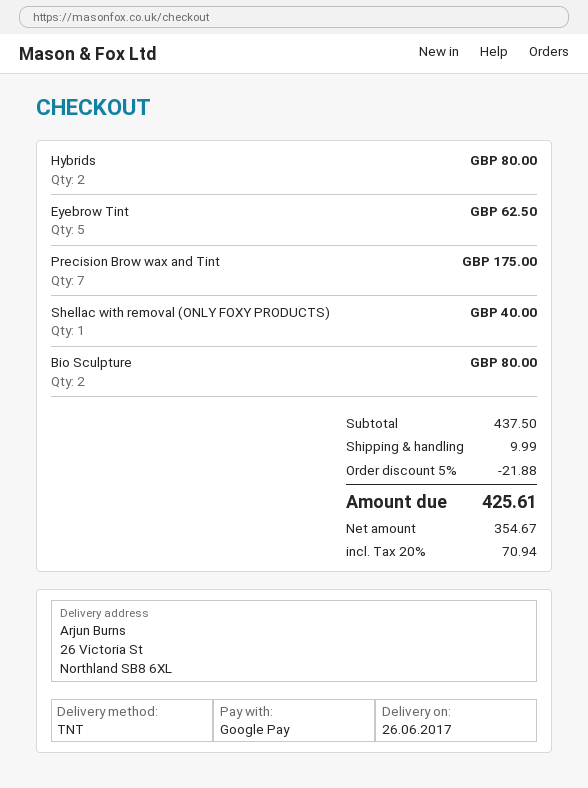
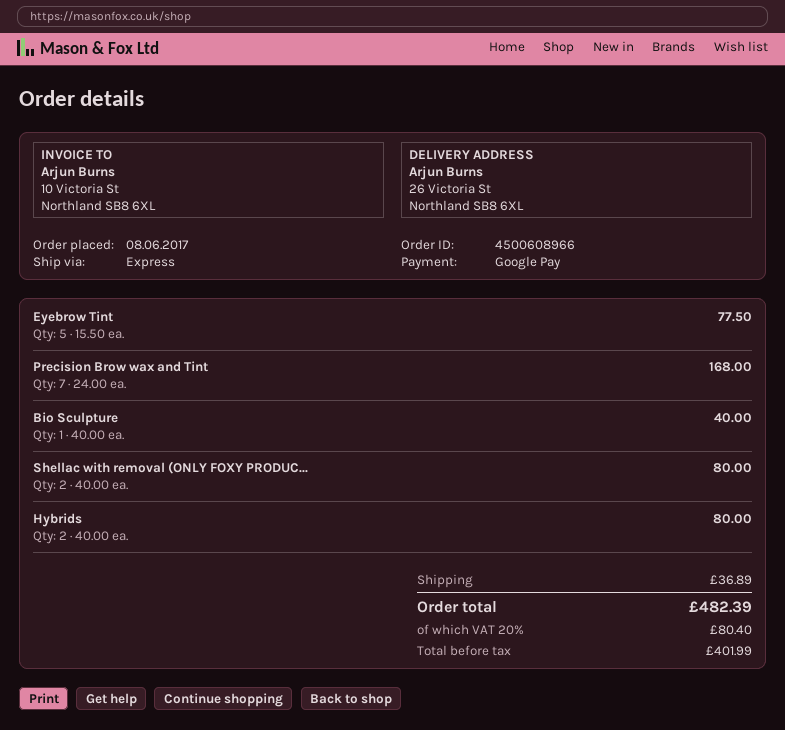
shipping method: TNT -> express
Eyebrow Tint: 5 for 62.50 -> 5 for 77.50
Precision Brow wax and Tint: 7 for 175.00 -> 7 for 168.00
Shellac with removal (ONLY FOXY PRODUCTS): 1 for 40.00 -> 2 for 80.00
Bio Sculpture: 2 for 80.00 -> 1 for 40.00
discount: 5% = 21.88 -> none
shipping: 9.99 -> 36.89
net: 354.67 -> 401.99
tax: 20% = 70.94 -> 20% = 80.40
total: 425.61 -> 482.39

